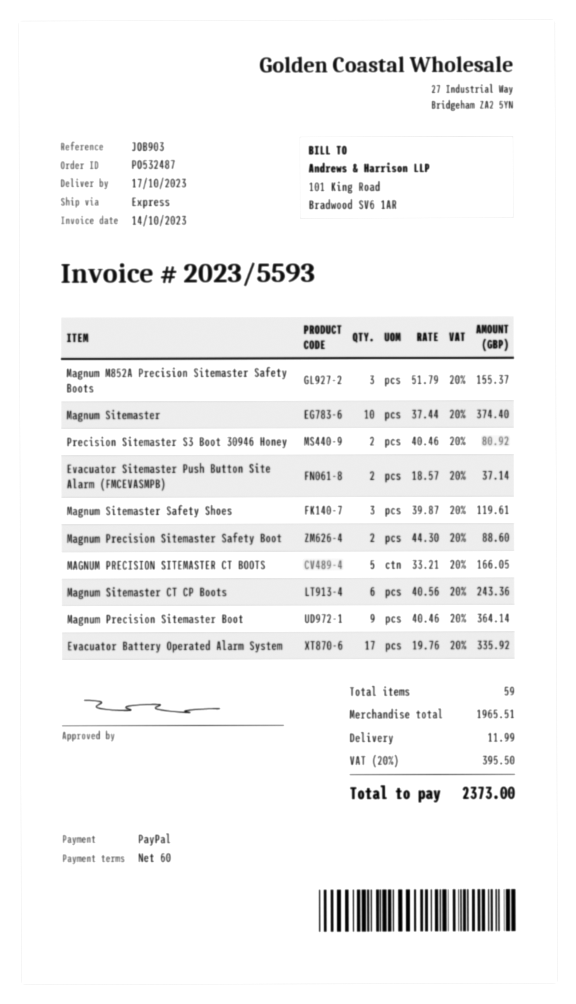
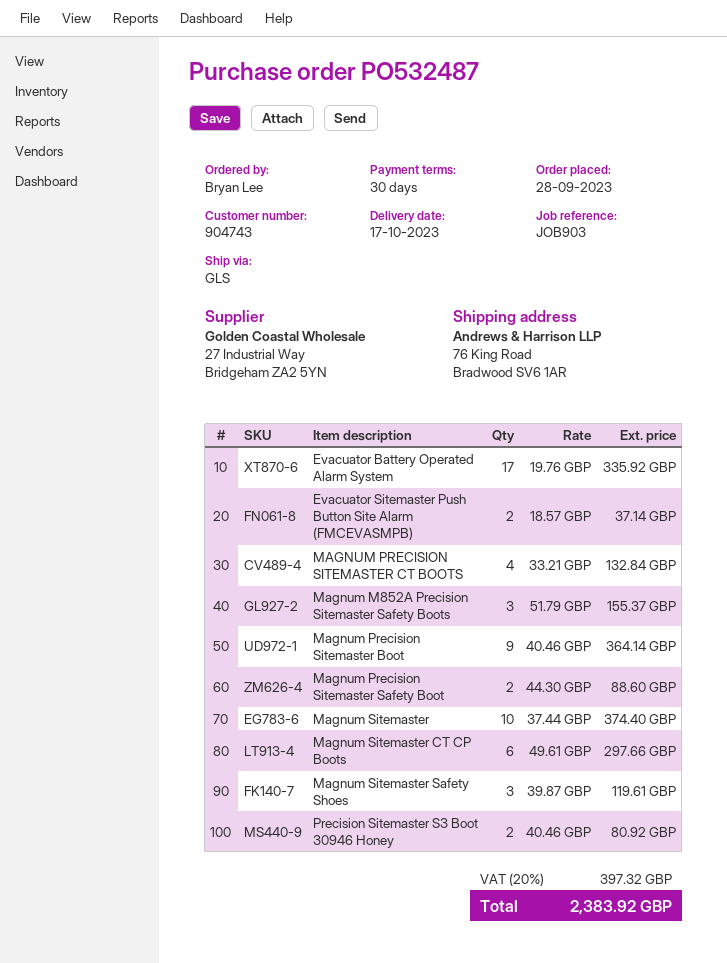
payment terms: 60 days -> 30 days
shipping method: express -> GLS
MAGNUM PRECISION SITEMASTER CT BOOTS: 5 x 33.21 = 166.05 -> 4 x 33.21 = 132.84
Magnum Sitemaster CT CP Boots: 6 x 40.56 = 243.36 -> 6 x 49.61 = 297.66
shipping: 11.99 -> none
tax: 20% = 395.50 -> 20% = 397.32
total: 2373.00 -> 2383.92

